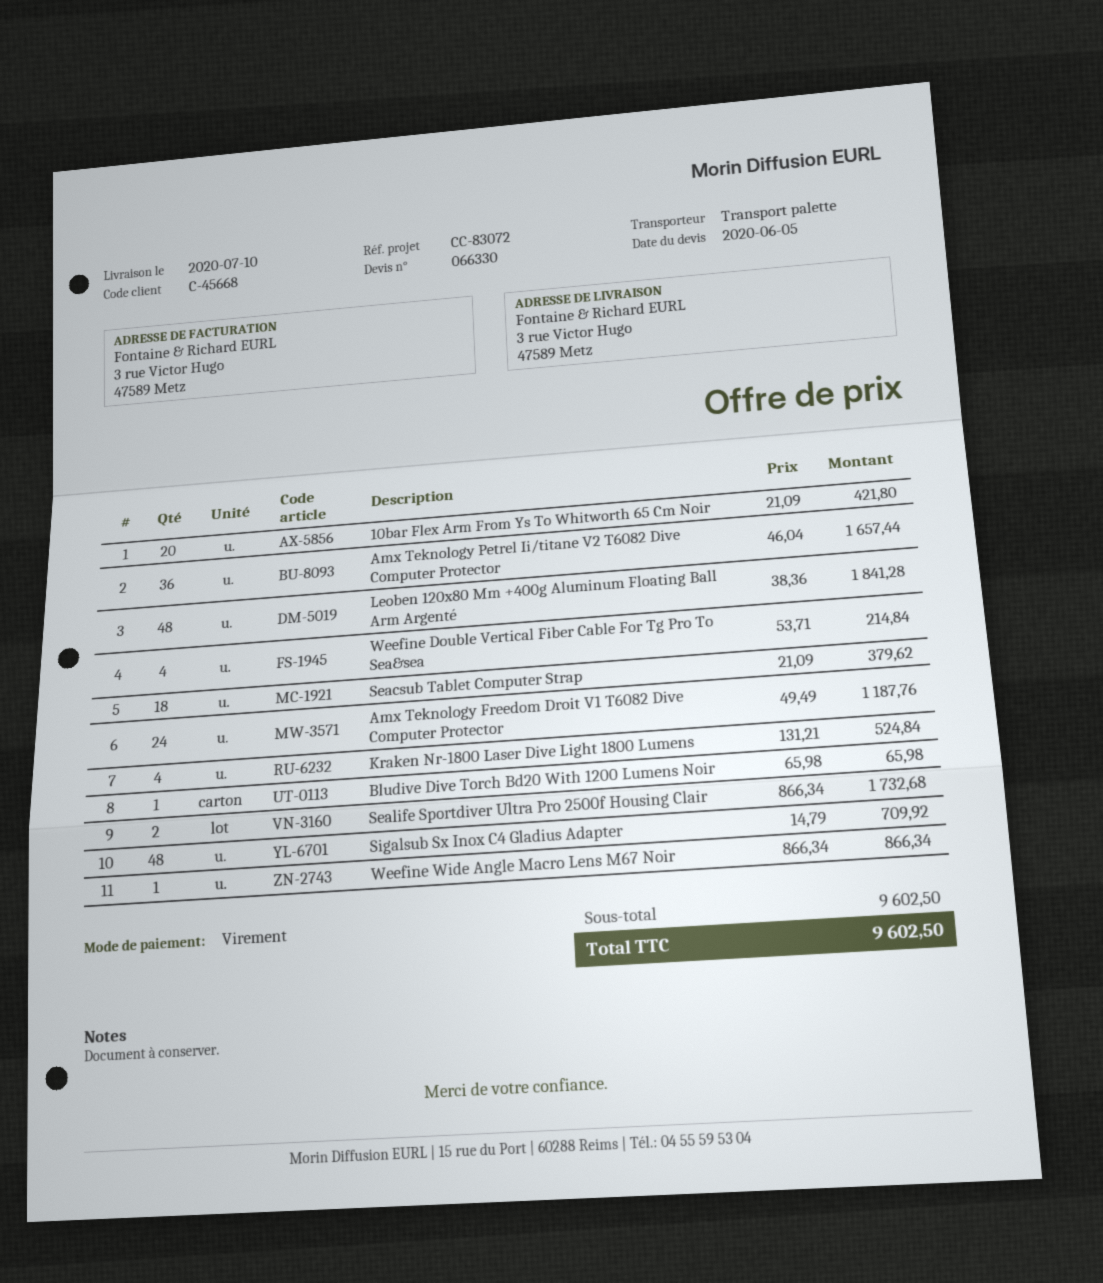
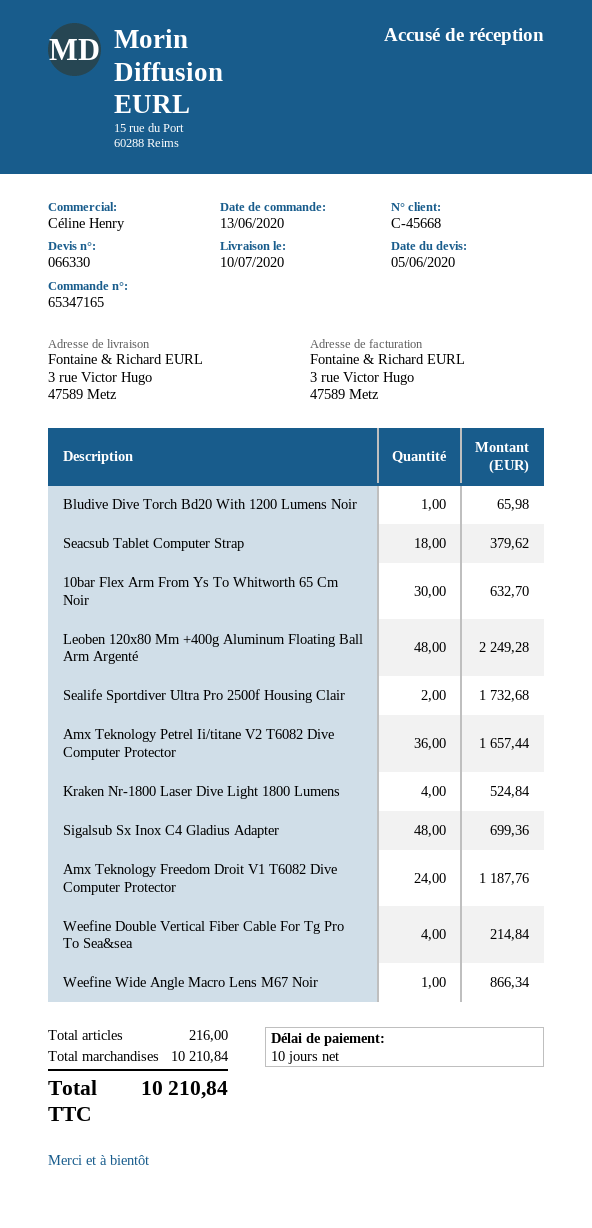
10bar Flex Arm From Ys To Whitworth 65 Cm Noir: 20 for 421.80 -> 30 for 632.70
Leoben 120x80 Mm +400g Aluminum Floating Ball Arm Argenté: 48 for 1841.28 -> 48 for 2249.28
Sigalsub Sx Inox C4 Gladius Adapter: 48 for 709.92 -> 48 for 699.36
subtotal: 9602.50 -> 10210.84
total: 9602.50 -> 10210.84

